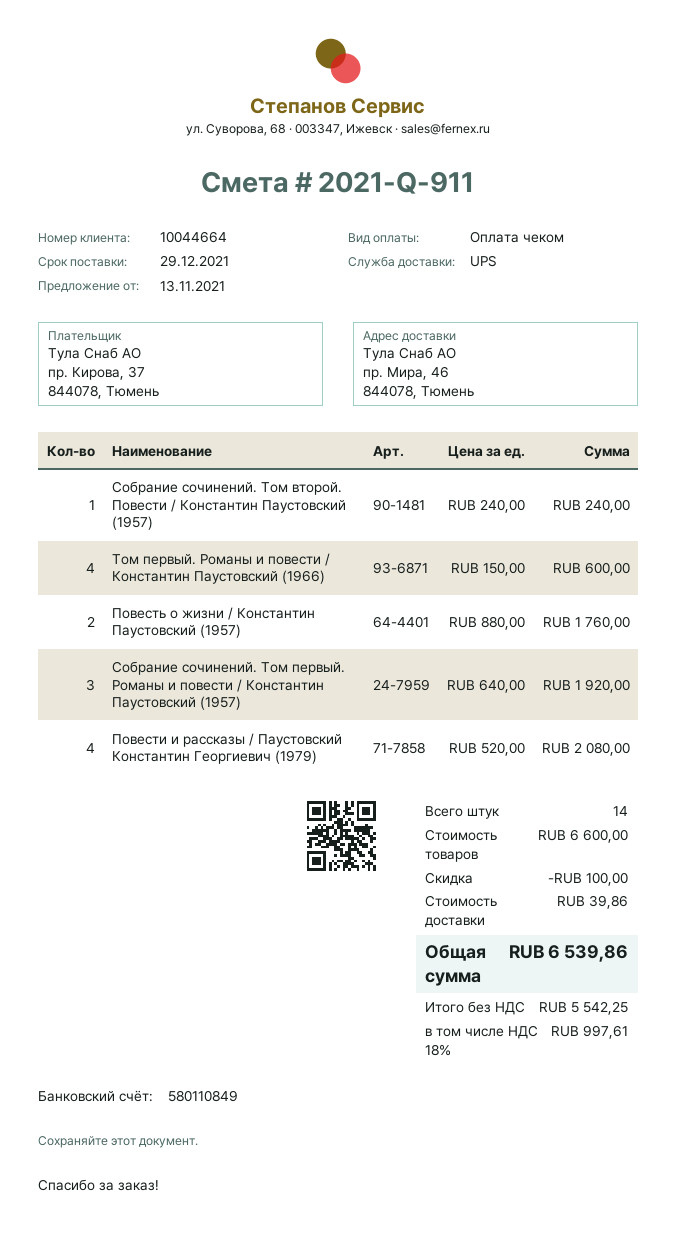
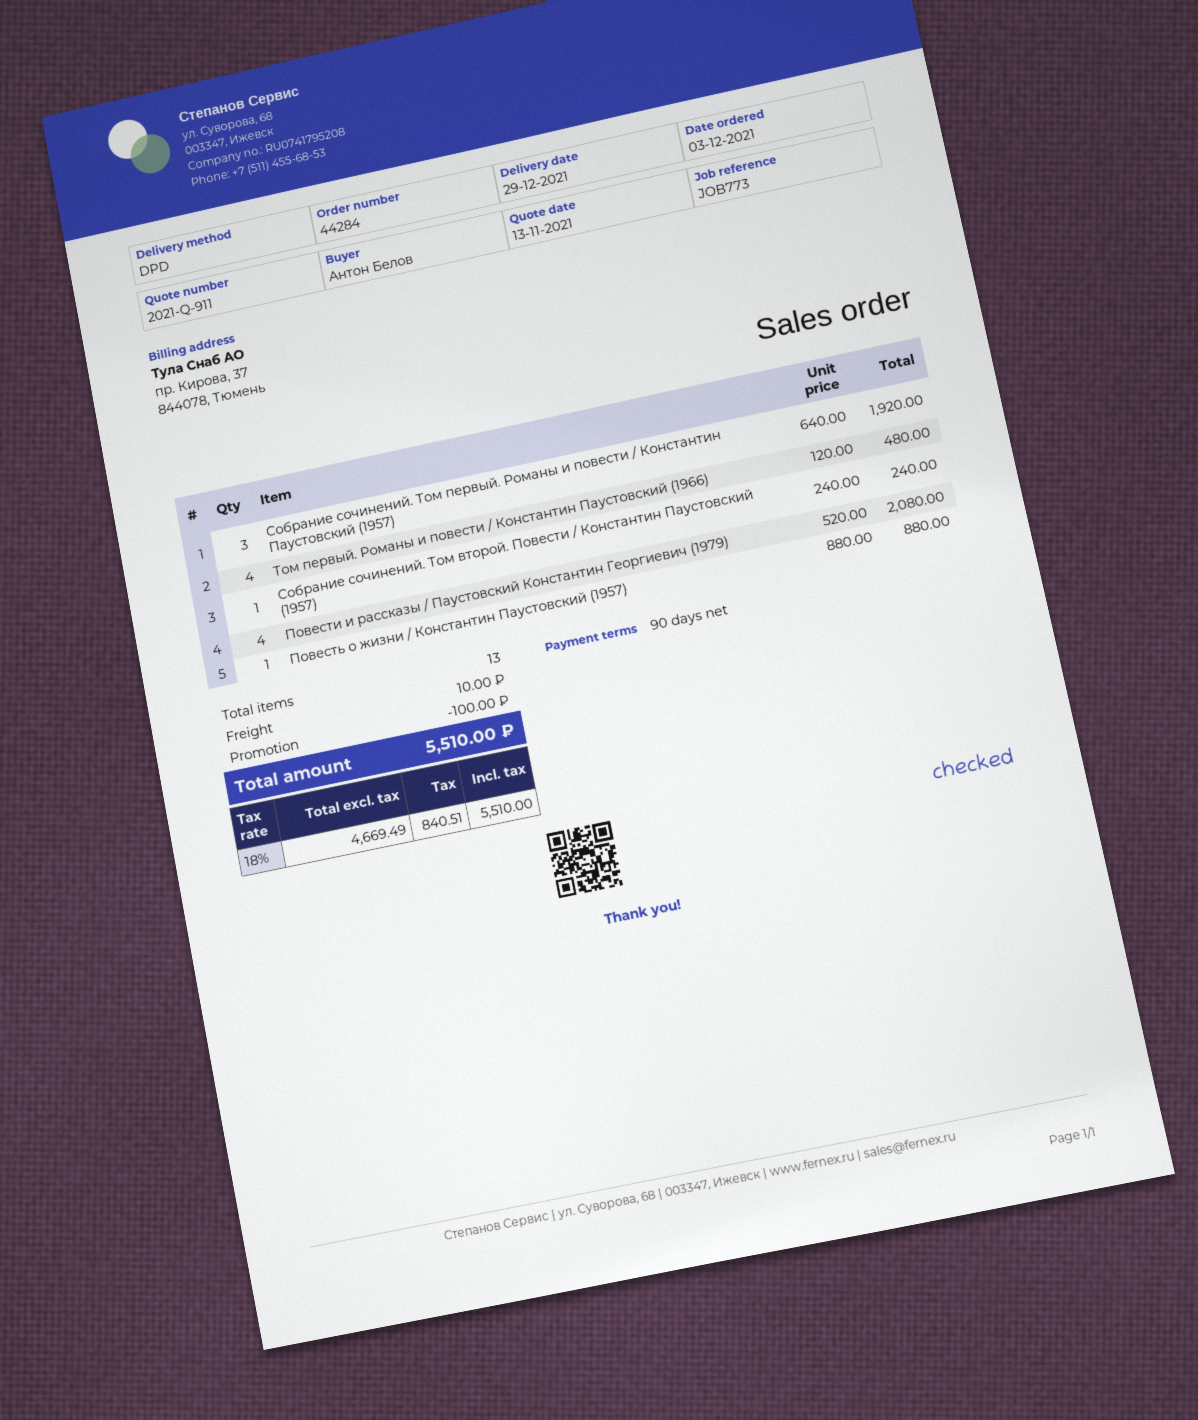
shipping method: UPS -> DPD
Том первый. Романы и повести / Константин Паустовский (1966): 4 x 150.00 = 600.00 -> 4 x 120.00 = 480.00
Повесть о жизни / Константин Паустовский (1957): 2 x 880.00 = 1760.00 -> 1 x 880.00 = 880.00
total quantity: 14 -> 13
shipping: 39.86 -> 10.00
net: 5542.25 -> 4669.49
tax: 18% = 997.61 -> 18% = 840.51
total: 6539.86 -> 5510.00

